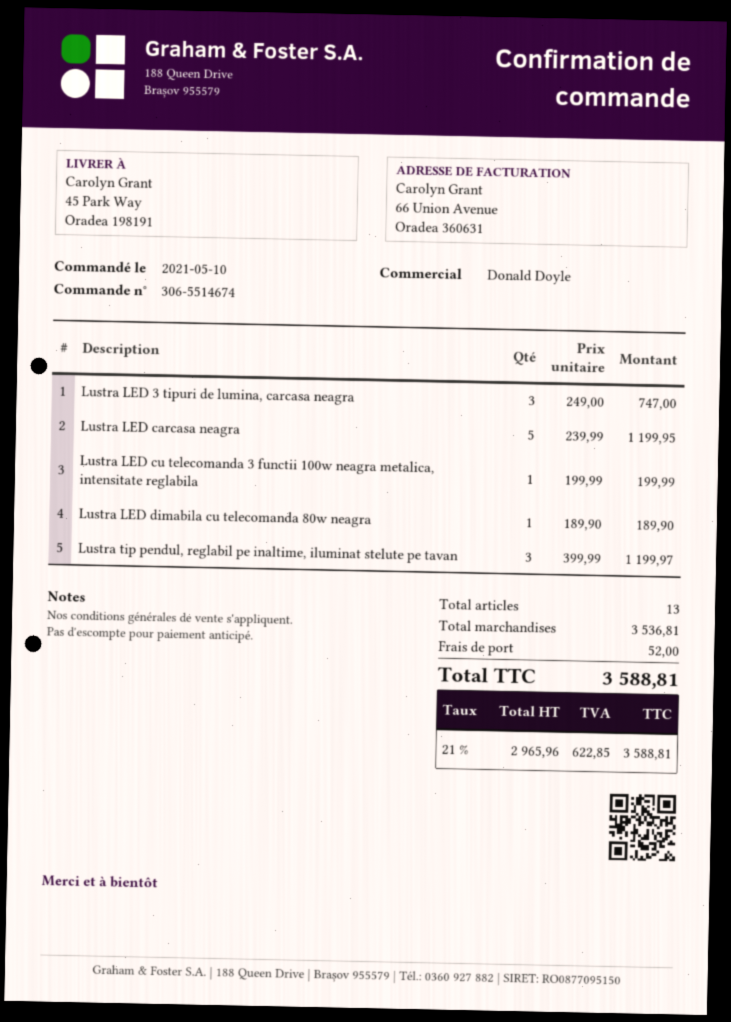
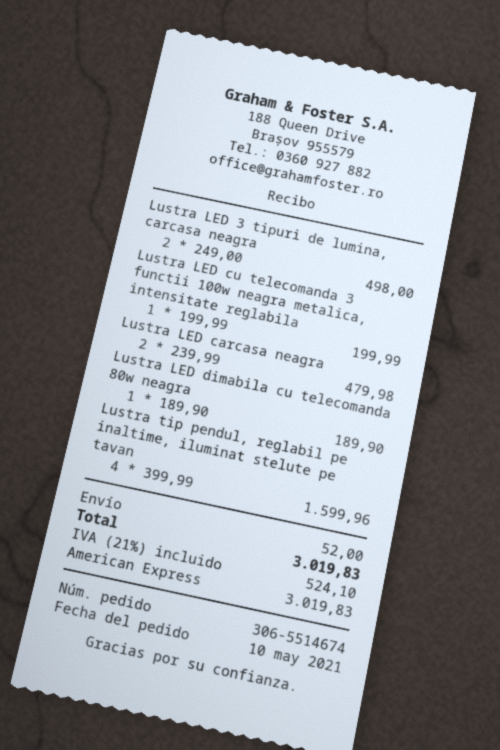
Lustra LED 3 tipuri de lumina, carcasa neagra: 3 x 249.00 = 747.00 -> 2 x 249.00 = 498.00
Lustra LED carcasa neagra: 5 x 239.99 = 1199.95 -> 2 x 239.99 = 479.98
Lustra tip pendul, reglabil pe inaltime, iluminat stelute pe tavan: 3 x 399.99 = 1199.97 -> 4 x 399.99 = 1599.96
tax: 21% = 622.85 -> 21% = 524.10
total: 3588.81 -> 3019.83

